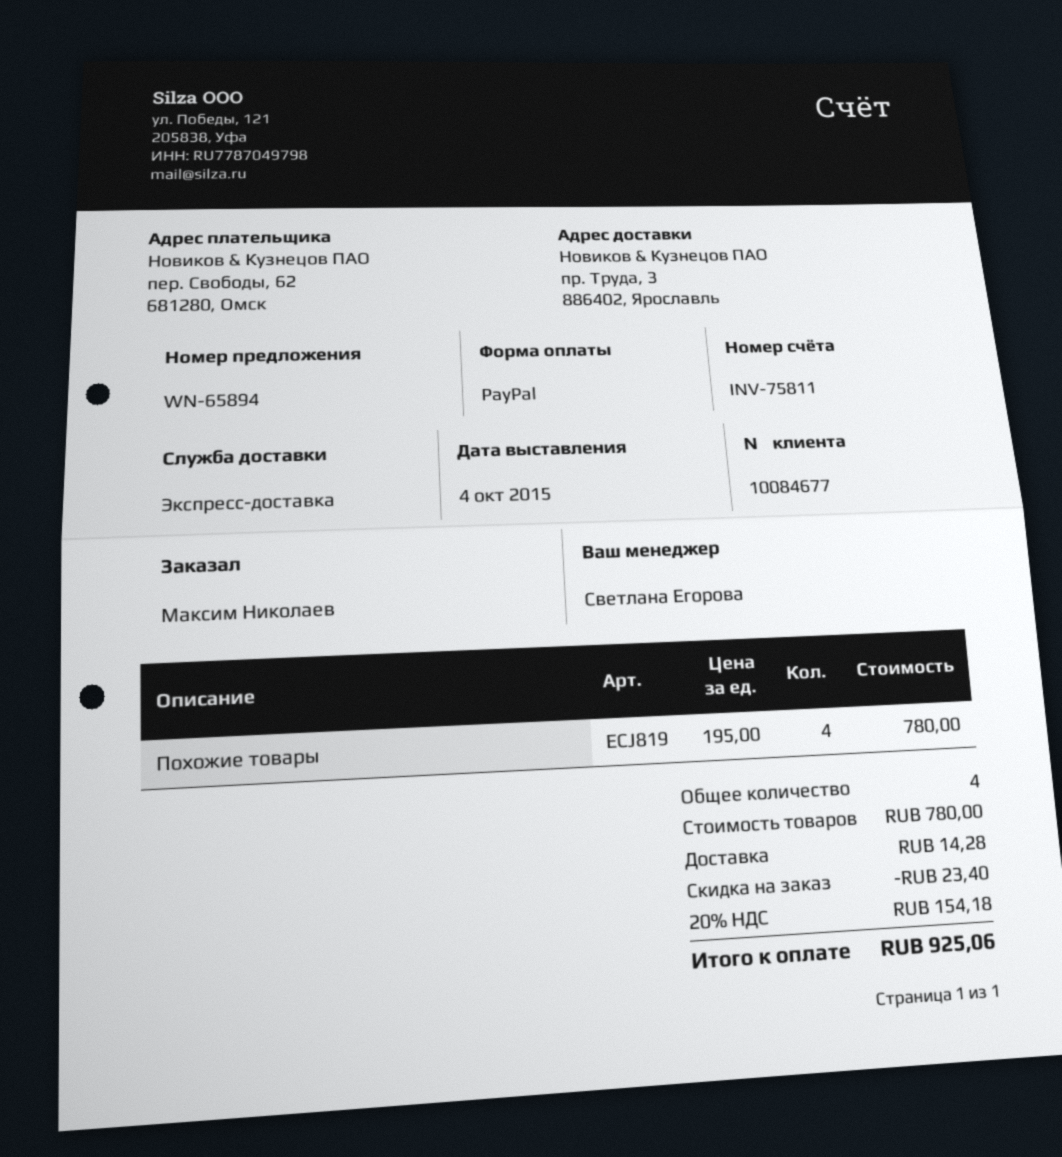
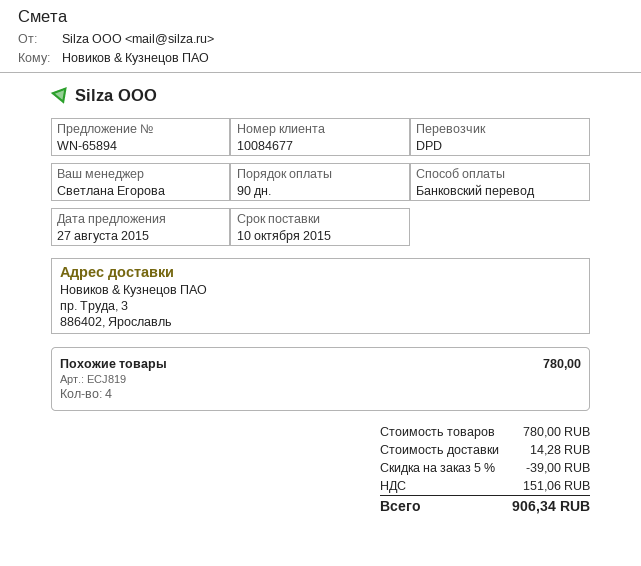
payment method: PayPal -> bank transfer
shipping method: express -> DPD
discount: 23.40 -> 39.00
tax: 154.18 -> 151.06
total: 925.06 -> 906.34

